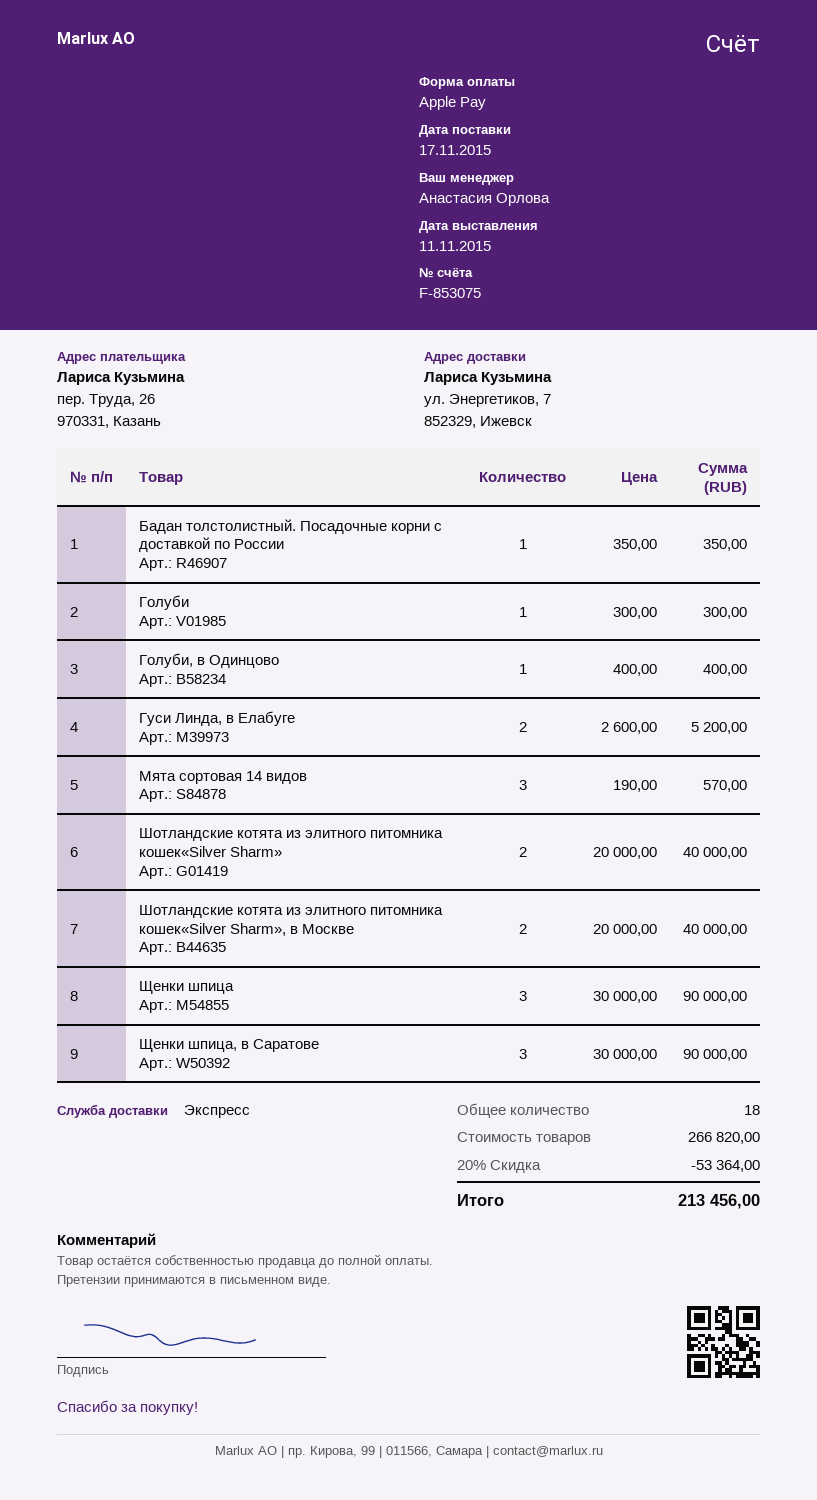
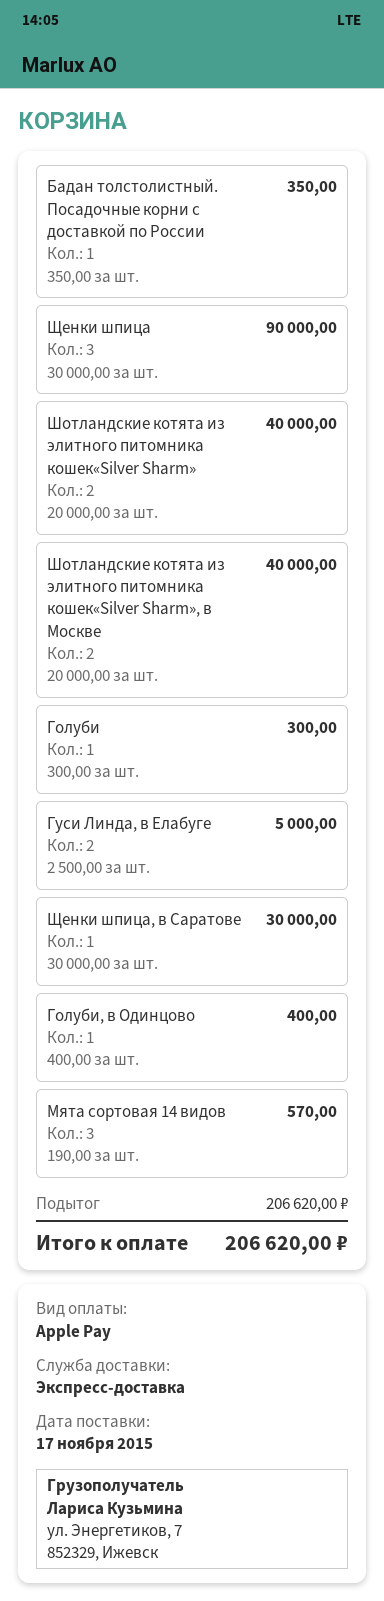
Гуси Линда, в Елабуге: 2 x 2600.00 = 5200.00 -> 2 x 2500.00 = 5000.00
Щенки шпица, в Саратове: 3 x 30000.00 = 90000.00 -> 1 x 30000.00 = 30000.00
subtotal: 266820.00 -> 206620.00
discount: 20% = 53364.00 -> none
total: 213456.00 -> 206620.00

